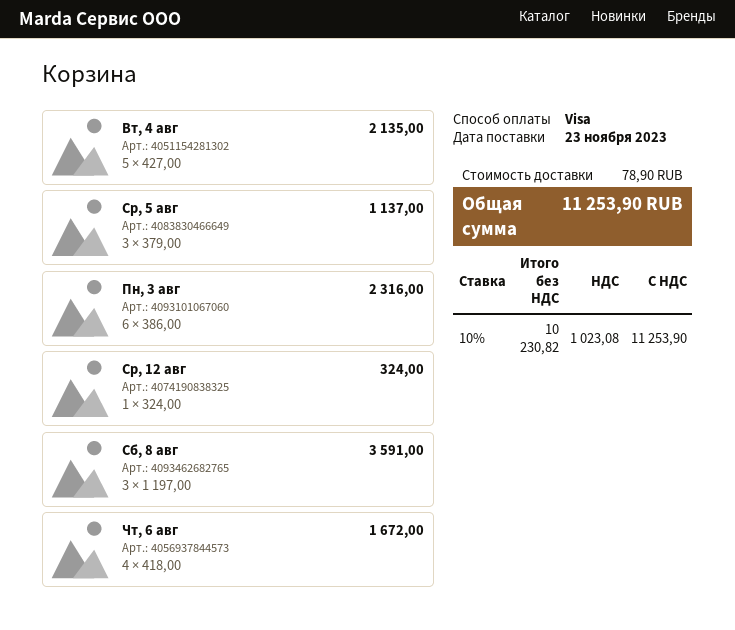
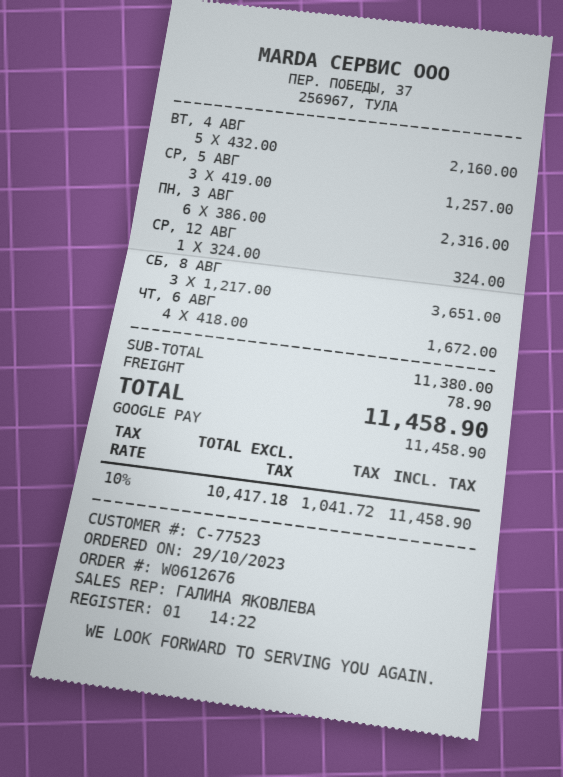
payment method: Visa -> Google Pay
Вт, 4 авг: 5 x 427.00 = 2135.00 -> 5 x 432.00 = 2160.00
Ср, 5 авг: 3 x 379.00 = 1137.00 -> 3 x 419.00 = 1257.00
Сб, 8 авг: 3 x 1197.00 = 3591.00 -> 3 x 1217.00 = 3651.00
net: 10230.82 -> 10417.18
tax: 10% = 1023.08 -> 10% = 1041.72
total: 11253.90 -> 11458.90

